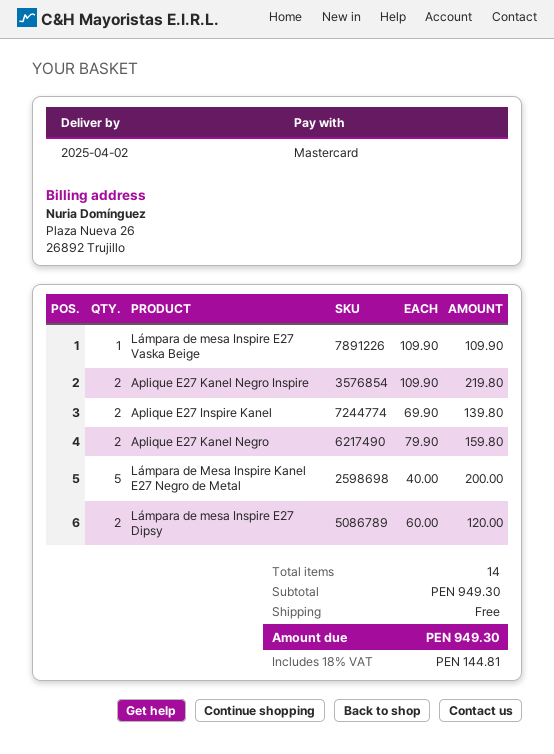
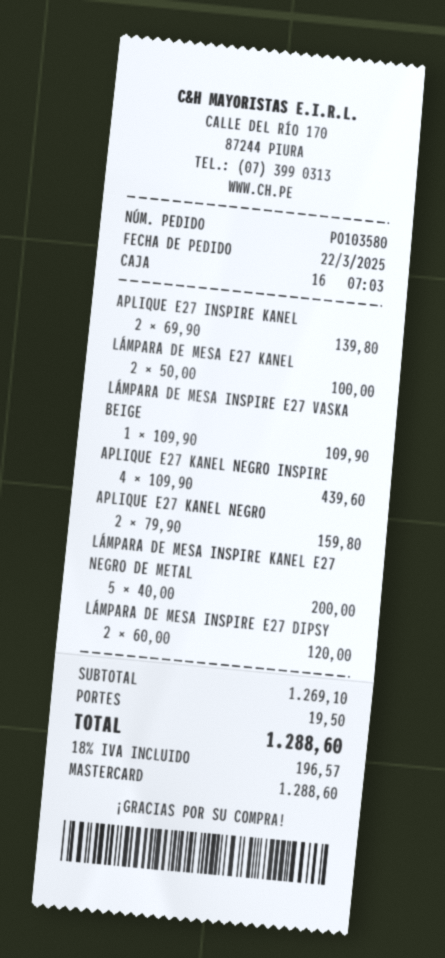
Aplique E27 Kanel Negro Inspire: 2 x 109.90 = 219.80 -> 4 x 109.90 = 439.60
LÁMPARA DE MESA E27 KANEL: none -> 2 x 50.00 = 100.00
subtotal: 949.30 -> 1269.10
shipping: 0.00 -> 19.50
tax: 18% = 144.81 -> 18% = 196.57
total: 949.30 -> 1288.60

